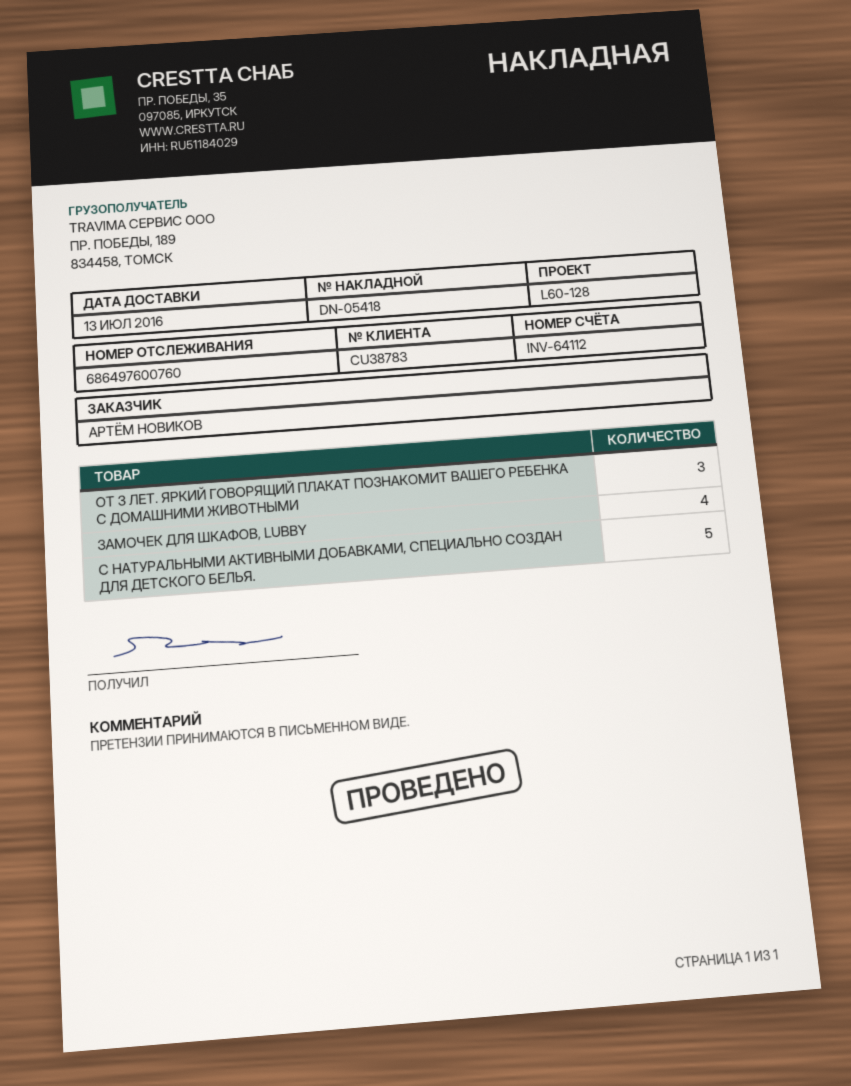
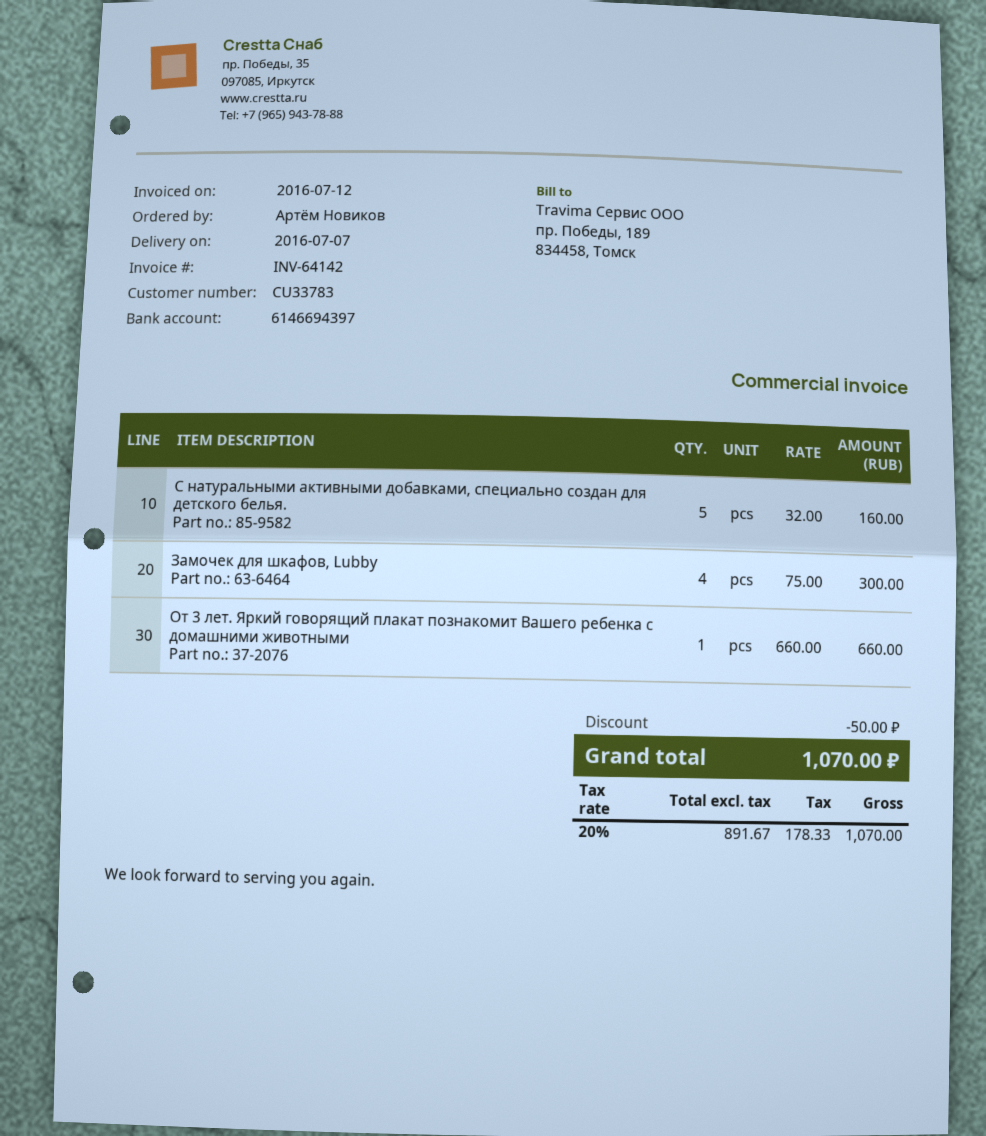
delivery date: 2016-07-13 -> 2016-07-07
invoice number: INV-64112 -> INV-64142
customer number: CU38783 -> CU33783
ОТ 3 ЛЕТ. ЯРКИЙ ГОВОРЯЩИЙ ПЛАКАТ ПОЗНАКОМИТ ВАШЕГО РЕБЕНКА С ДОМАШНИМИ ЖИВОТНЫМИ: 3 -> 1

